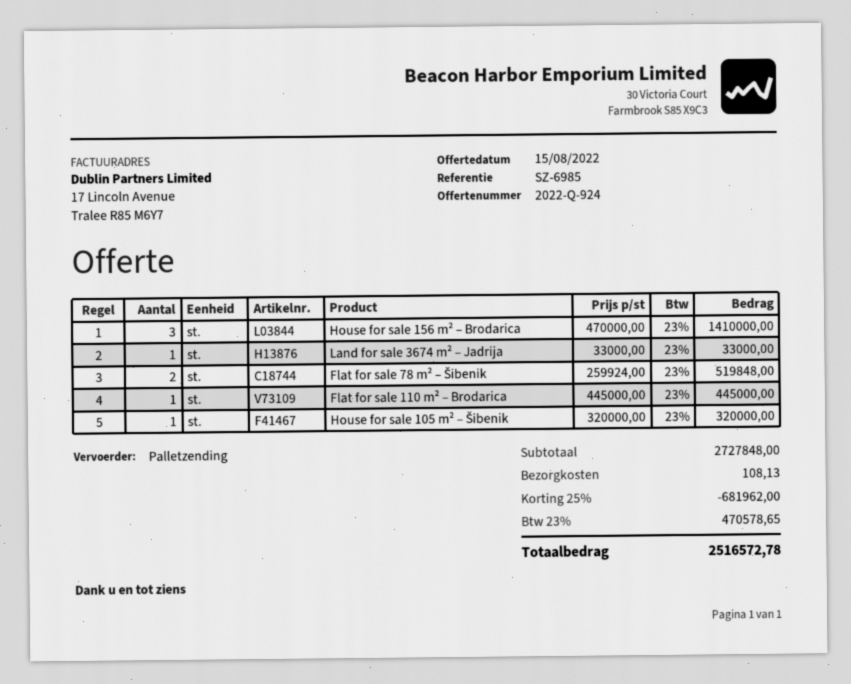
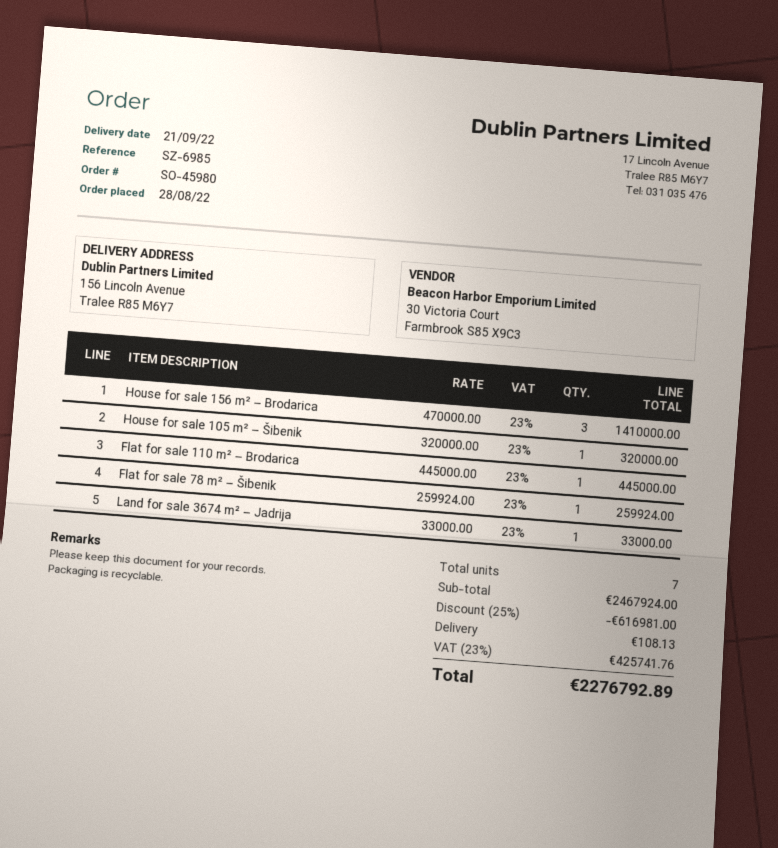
Flat for sale 78 m² – Šibenik: 2 x 259924.00 = 519848.00 -> 1 x 259924.00 = 259924.00
subtotal: 2727848.00 -> 2467924.00
discount: 25% = 681962.00 -> 25% = 616981.00
tax: 23% = 470578.65 -> 23% = 425741.76
total: 2516572.78 -> 2276792.89

